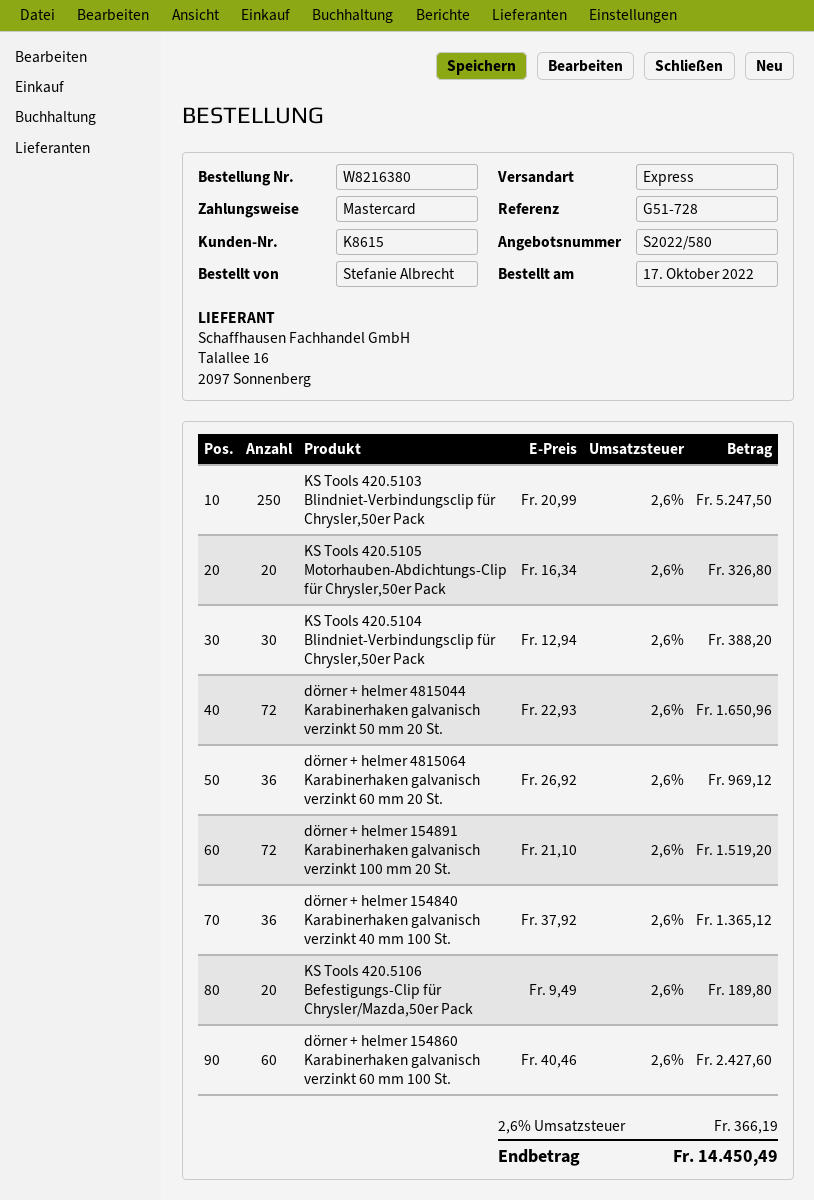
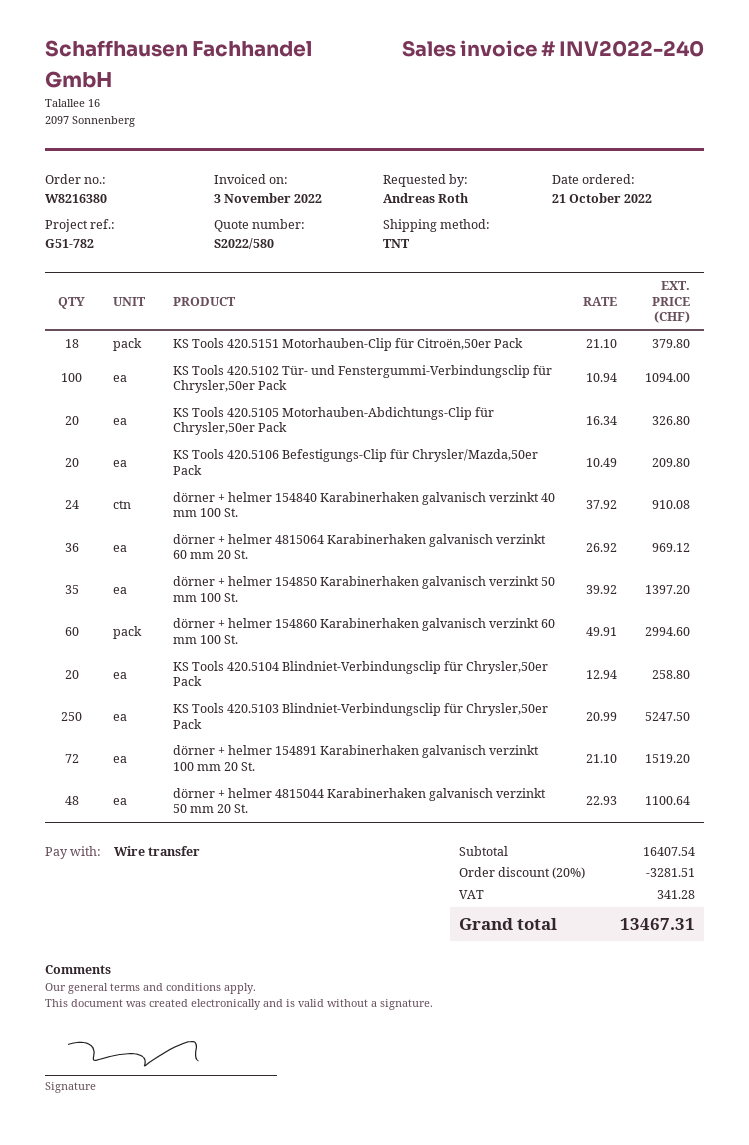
order date: 2022-10-17 -> 2022-10-21
reference: G51-728 -> G51-782
ordered by: Stefanie Albrecht -> Andreas Roth
payment method: Mastercard -> bank transfer
shipping method: express -> TNT
KS Tools 420.5104 Blindniet-Verbindungsclip für Chrysler,50er Pack: 30 x 12.94 = 388.20 -> 20 x 12.94 = 258.80
dörner + helmer 4815044 Karabinerhaken galvanisch verzinkt 50 mm 20 St.: 72 x 22.93 = 1650.96 -> 48 x 22.93 = 1100.64
dörner + helmer 154840 Karabinerhaken galvanisch verzinkt 40 mm 100 St.: 36 x 37.92 = 1365.12 -> 24 x 37.92 = 910.08
KS Tools 420.5106 Befestigungs-Clip für Chrysler/Mazda,50er Pack: 20 x 9.49 = 189.80 -> 20 x 10.49 = 209.80
dörner + helmer 154860 Karabinerhaken galvanisch verzinkt 60 mm 100 St.: 60 x 40.46 = 2427.60 -> 60 x 49.91 = 2994.60
KS Tools 420.5151 Motorhauben-Clip für Citroën,50er Pack: none -> 18 x 21.10 = 379.80
KS Tools 420.5102 Tür- und Fenstergummi-Verbindungsclip für Chrysler,50er Pack: none -> 100 x 10.94 = 1094.00
dörner + helmer 154850 Karabinerhaken galvanisch verzinkt 50 mm 100 St.: none -> 35 x 39.92 = 1397.20
discount: none -> 20% = 3281.51
tax: 366.19 -> 341.28
total: 14450.49 -> 13467.31

